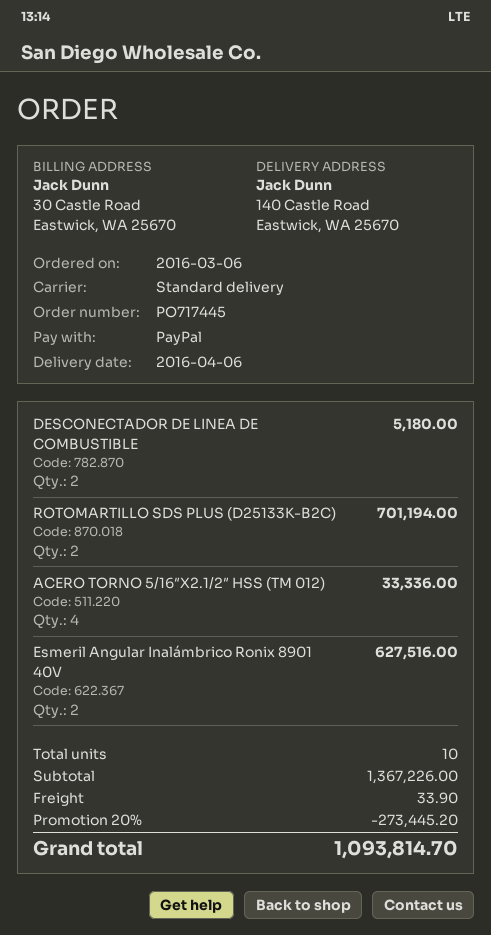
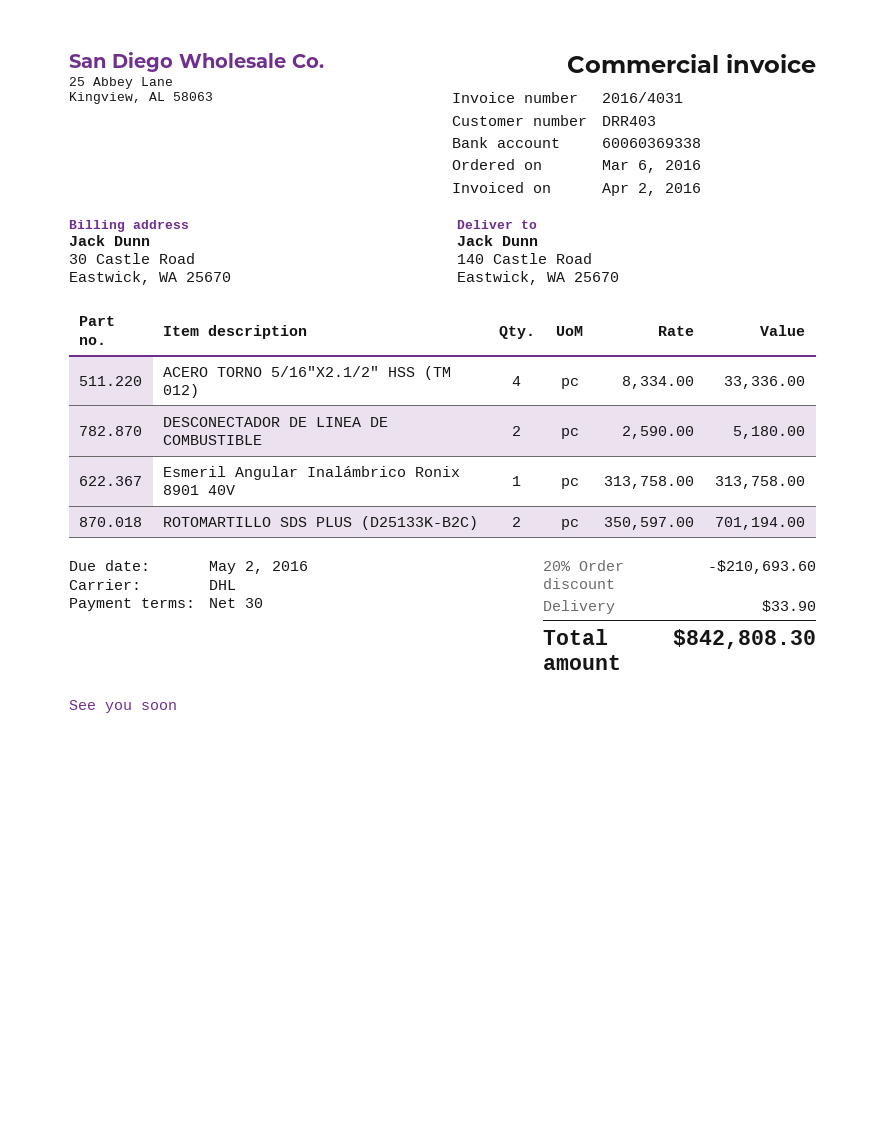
shipping method: standard -> DHL
Esmeril Angular Inalámbrico Ronix 8901 40V: 2 for 627516.00 -> 1 for 313758.00
discount: 20% = 273445.20 -> 20% = 210693.60
total: 1093814.70 -> 842808.30

